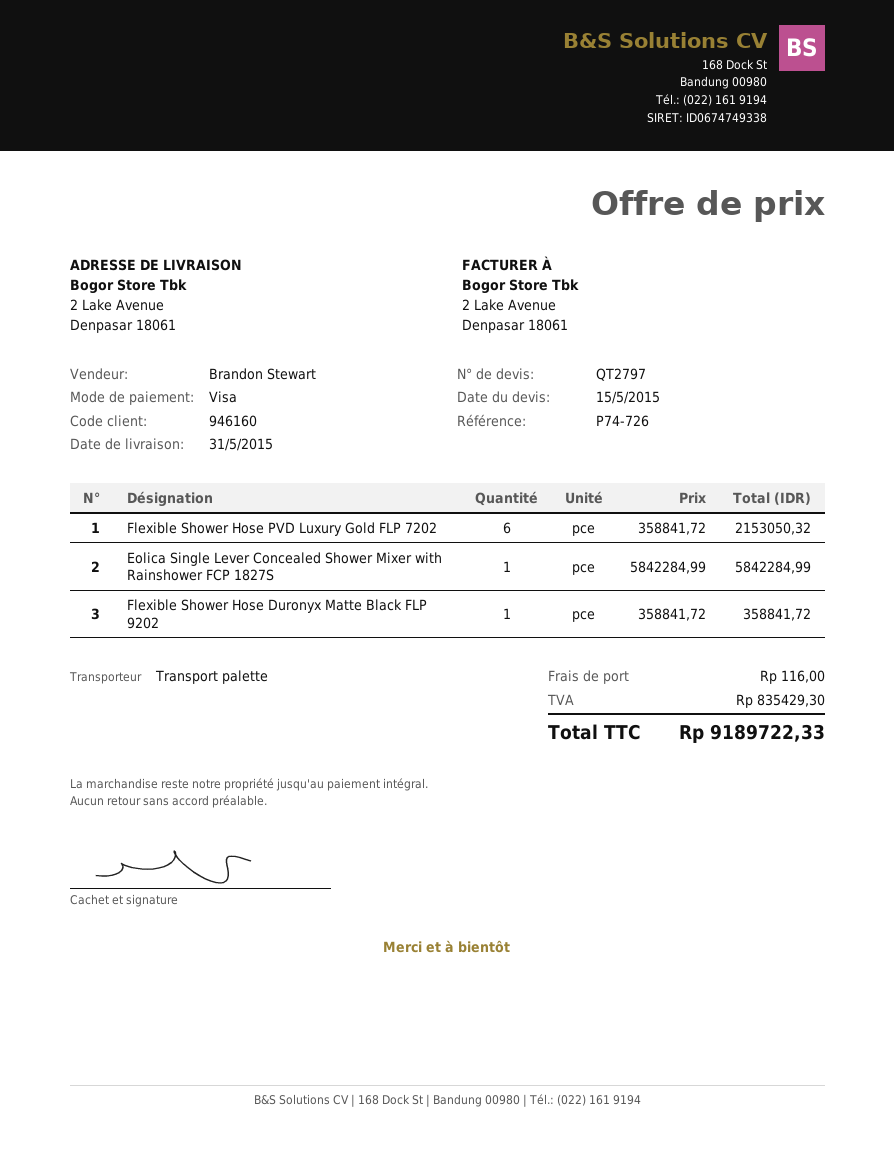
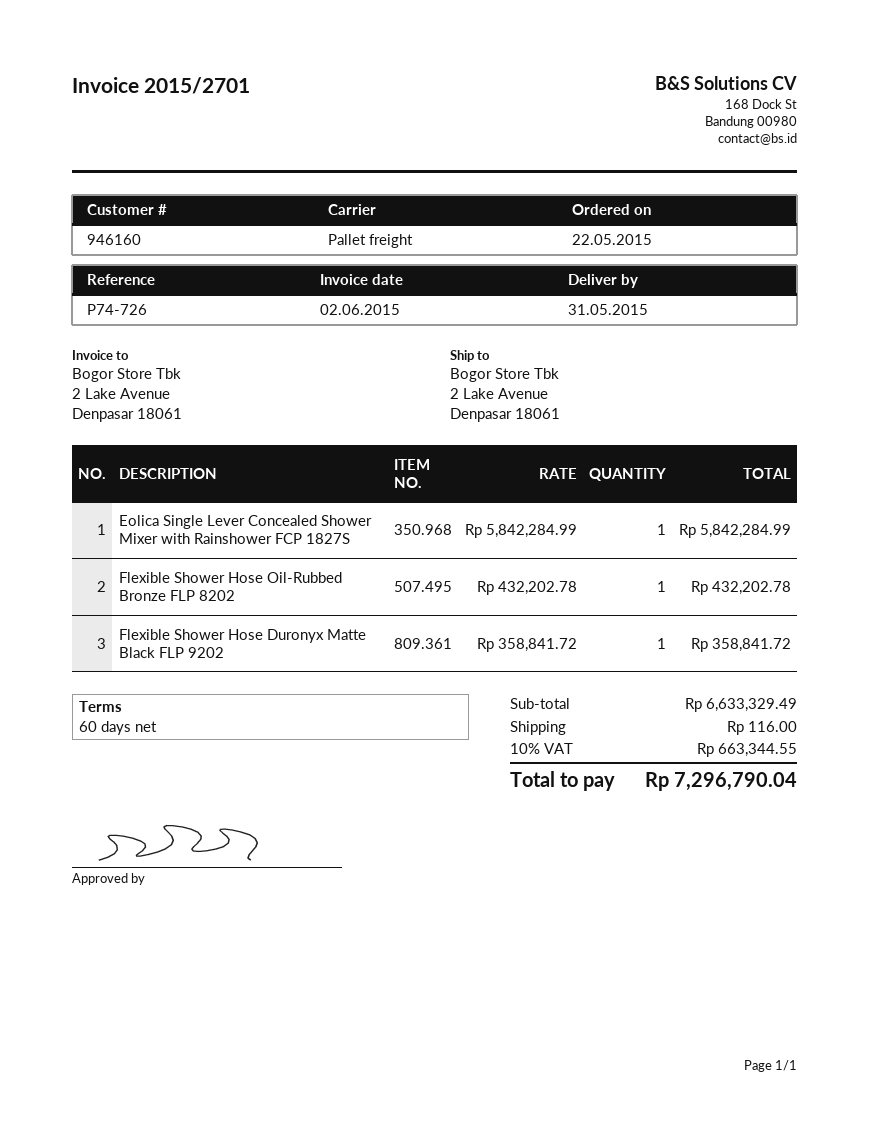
Flexible Shower Hose PVD Luxury Gold FLP 7202: 6 x 358841.72 = 2153050.32 -> none
Flexible Shower Hose Oil-Rubbed Bronze FLP 8202: none -> 1 x 432202.78 = 432202.78
tax: 835429.30 -> 663344.55
total: 9189722.33 -> 7296790.04

